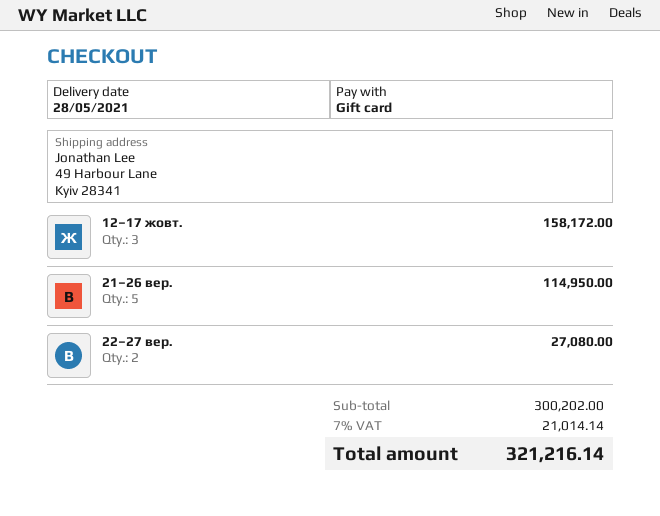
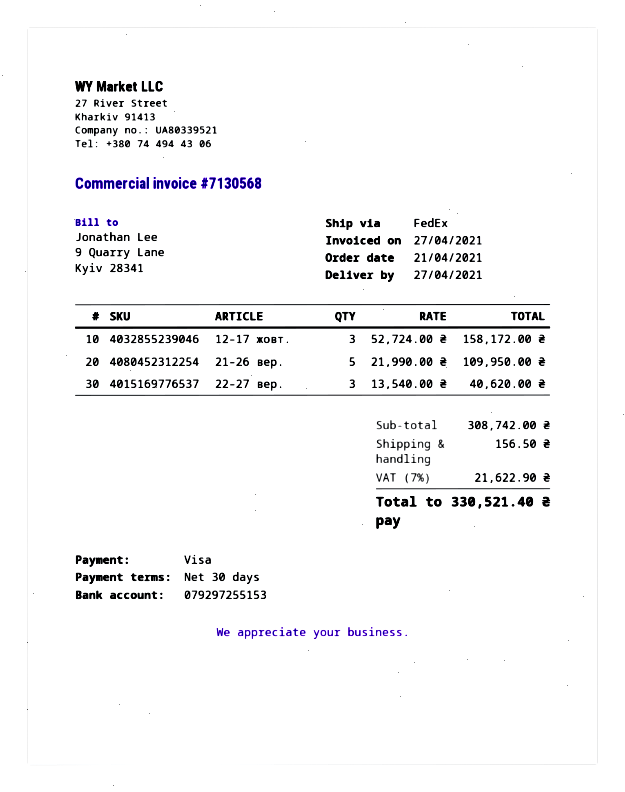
delivery date: 2021-05-28 -> 2021-04-27
payment method: gift card -> Visa
21–26 вер.: 5 for 114950.00 -> 5 for 109950.00
22–27 вер.: 2 for 27080.00 -> 3 for 40620.00
subtotal: 300202.00 -> 308742.00
shipping: none -> 156.50
tax: 7% = 21014.14 -> 7% = 21622.90
total: 321216.14 -> 330521.40

